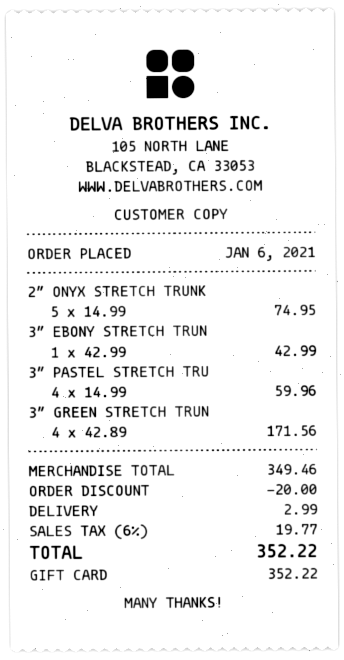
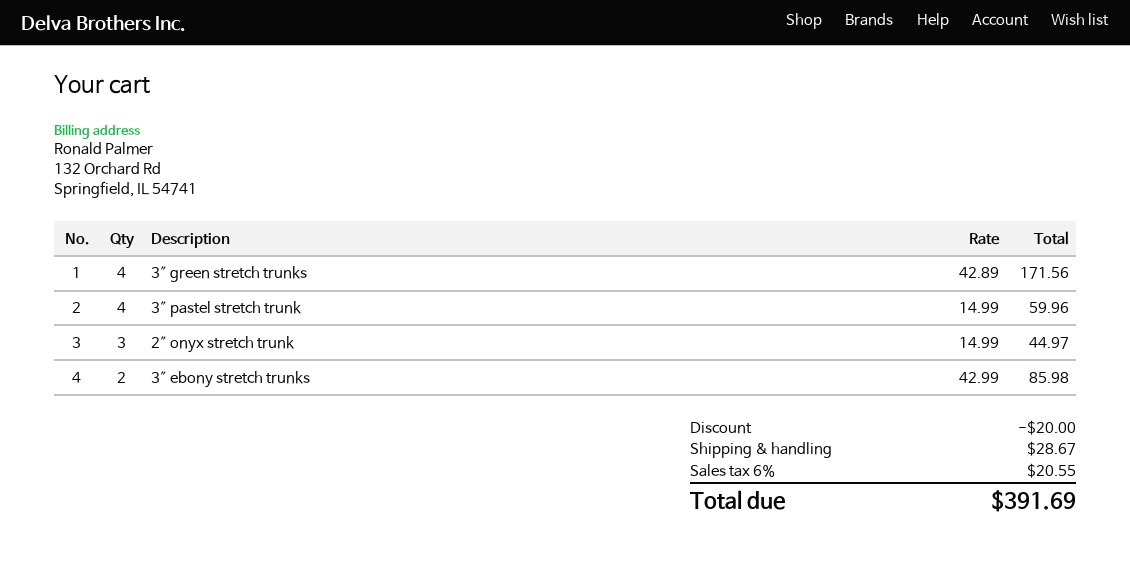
2″ ONYX STRETCH TRUNK: 5 x 14.99 = 74.95 -> 3 x 14.99 = 44.97
3″ EBONY STRETCH TRUN: 1 x 42.99 = 42.99 -> 2 x 42.99 = 85.98
shipping: 2.99 -> 28.67
tax: 6% = 19.77 -> 6% = 20.55
total: 352.22 -> 391.69

